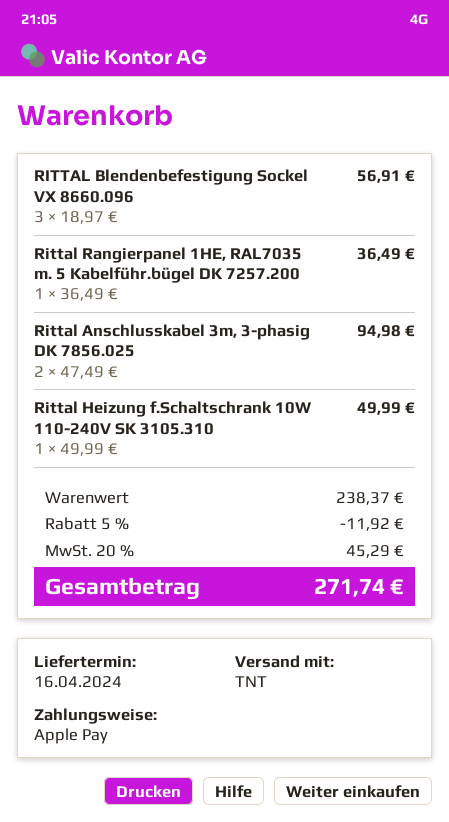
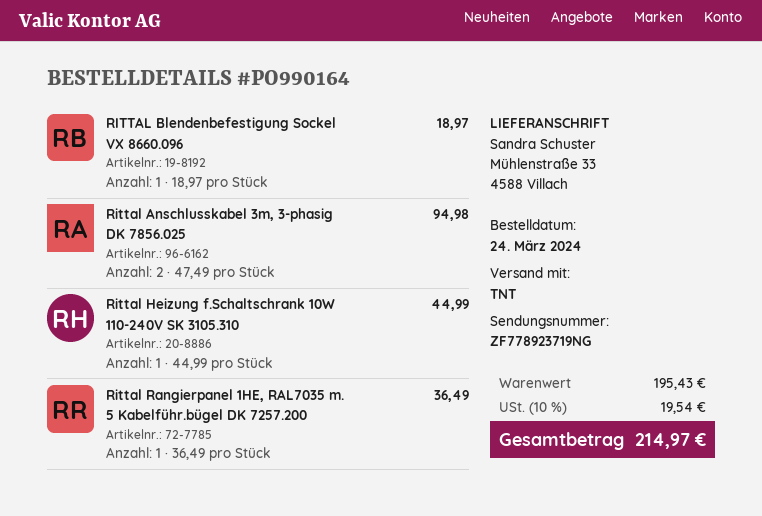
RITTAL Blendenbefestigung Sockel VX 8660.096: 3 x 18.97 = 56.91 -> 1 x 18.97 = 18.97
Rittal Heizung f.Schaltschrank 10W 110-240V SK 3105.310: 1 x 49.99 = 49.99 -> 1 x 44.99 = 44.99
subtotal: 238.37 -> 195.43
discount: 5% = 11.92 -> none
tax: 20% = 45.29 -> 10% = 19.54
total: 271.74 -> 214.97

